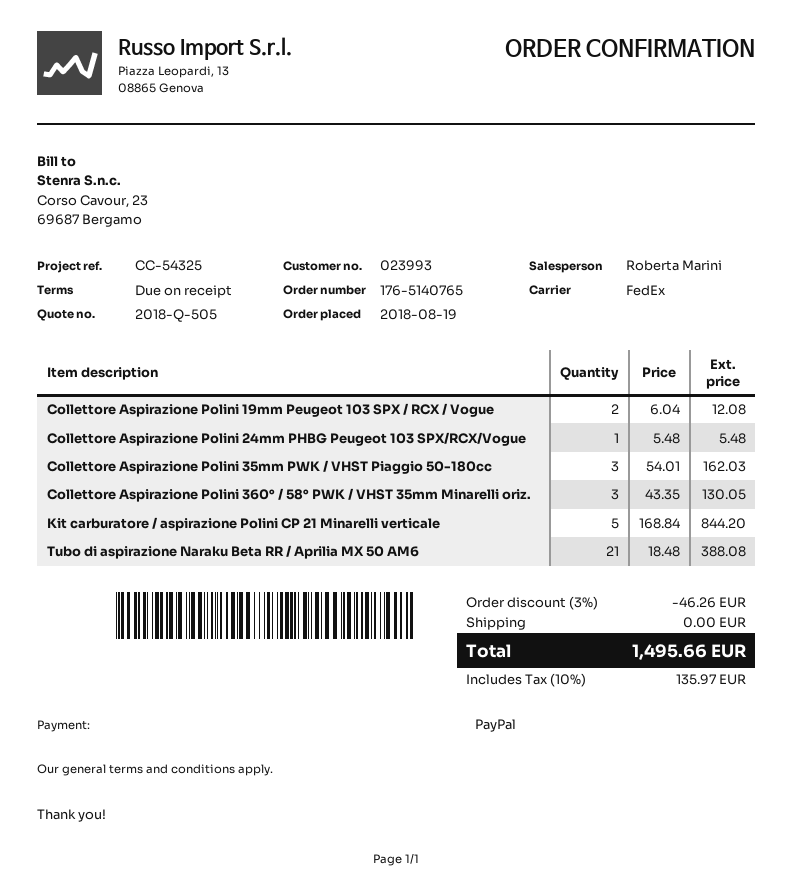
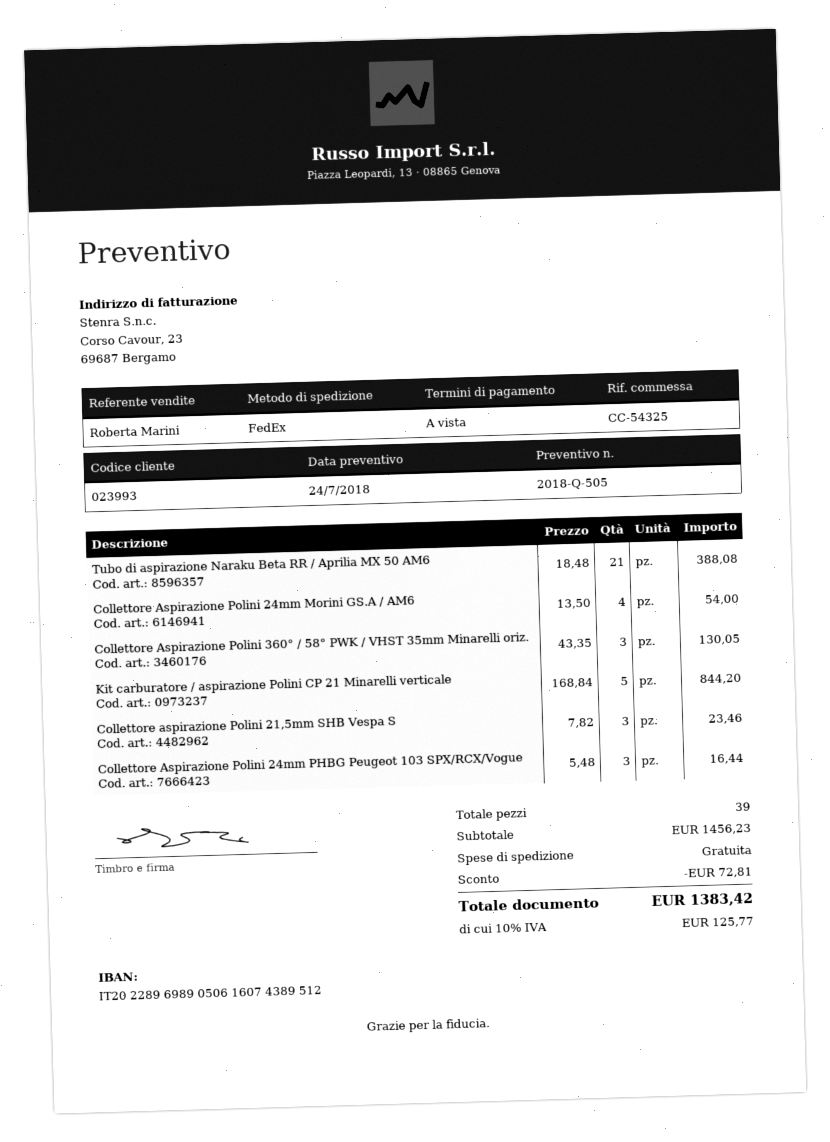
Collettore Aspirazione Polini 19mm Peugeot 103 SPX / RCX / Vogue: 2 x 6.04 = 12.08 -> none
Collettore Aspirazione Polini 24mm PHBG Peugeot 103 SPX/RCX/Vogue: 1 x 5.48 = 5.48 -> 3 x 5.48 = 16.44
Collettore Aspirazione Polini 35mm PWK / VHST Piaggio 50-180cc: 3 x 54.01 = 162.03 -> none
Collettore Aspirazione Polini 24mm Morini GS.A / AM6: none -> 4 x 13.50 = 54.00
Collettore aspirazione Polini 21,5mm SHB Vespa S: none -> 3 x 7.82 = 23.46
discount: 46.26 -> 72.81
tax: 10% = 135.97 -> 10% = 125.77
total: 1495.66 -> 1383.42

